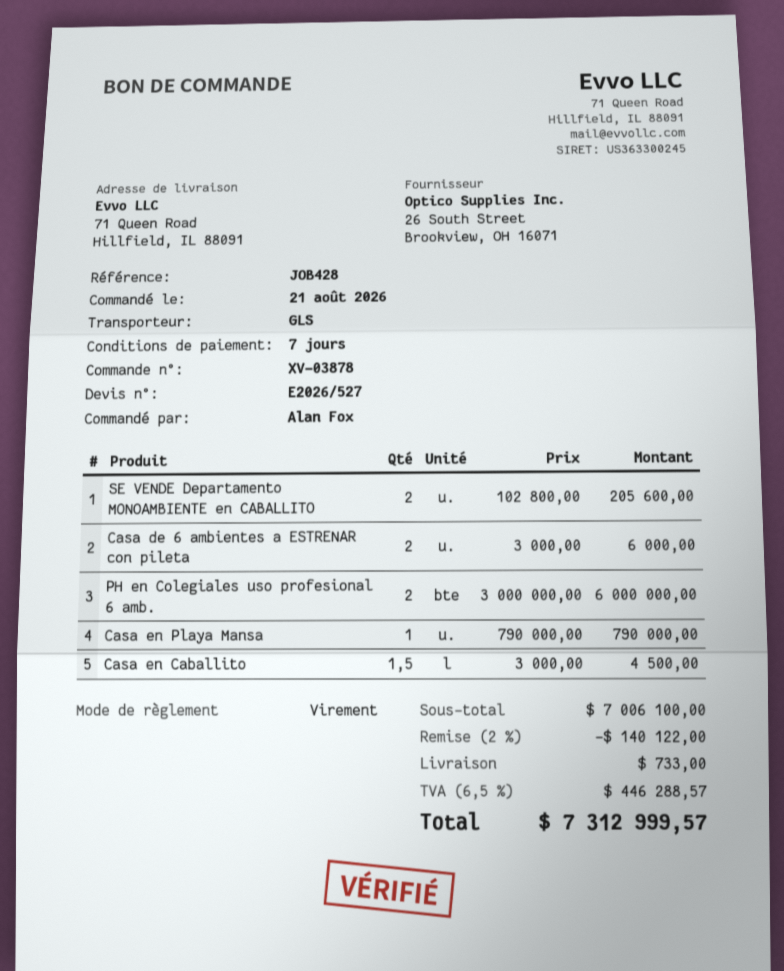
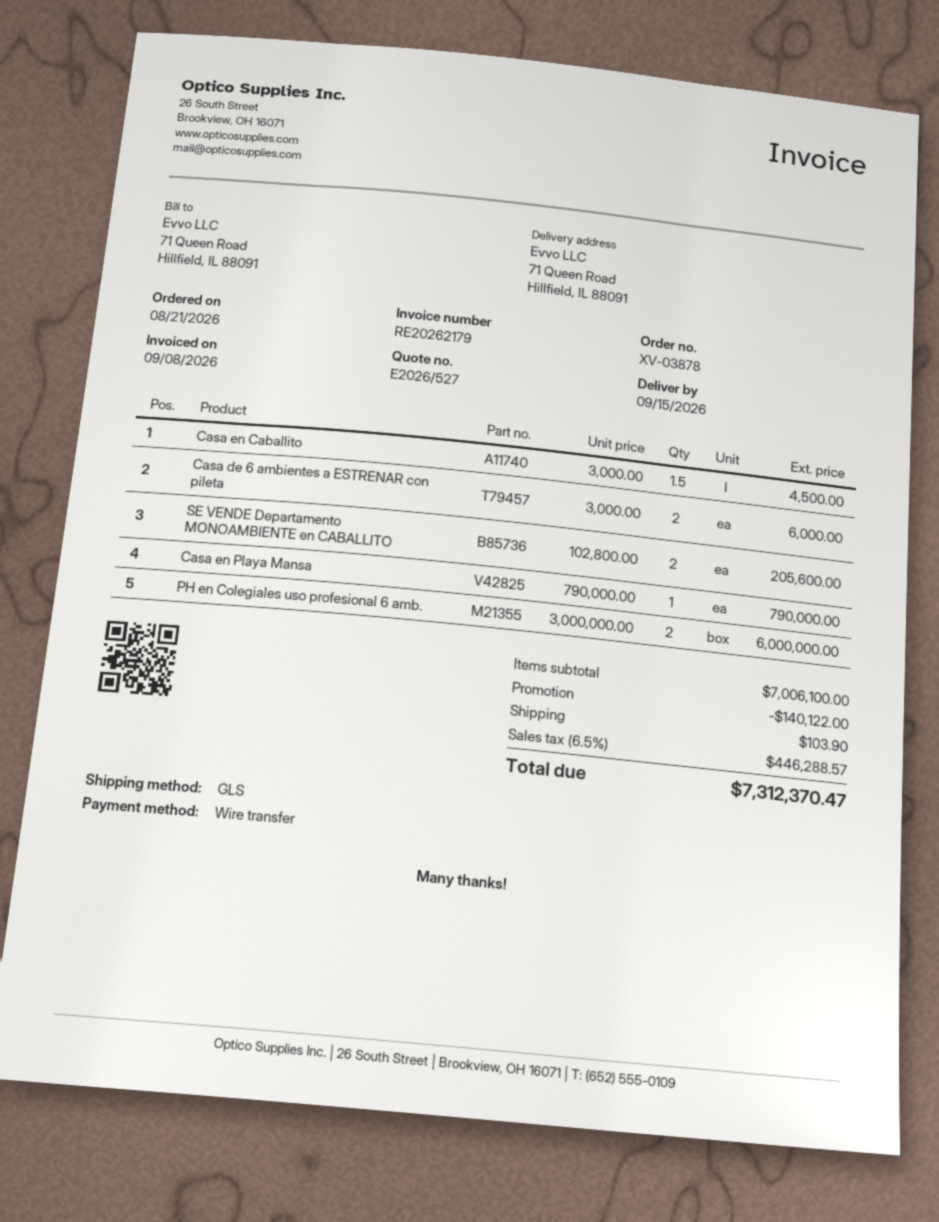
shipping: 733.00 -> 103.90
total: 7312999.57 -> 7312370.47

